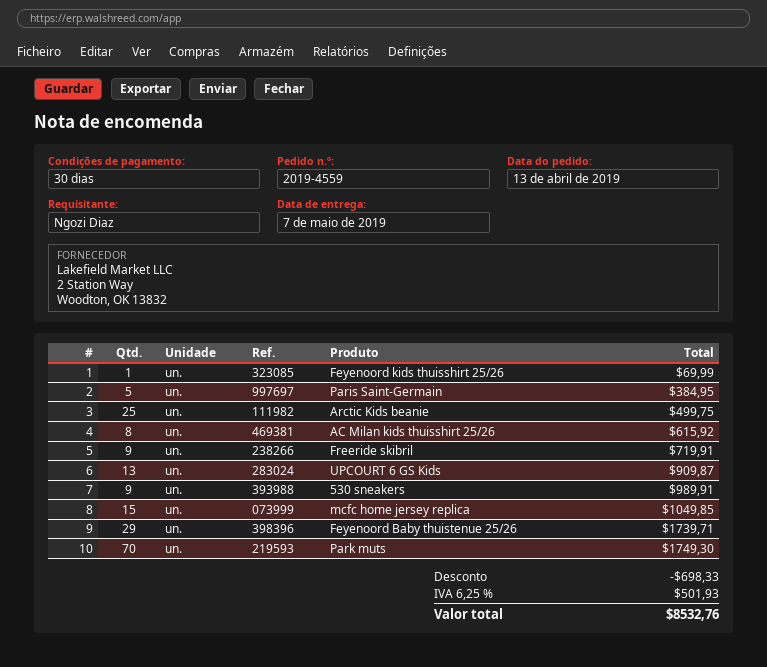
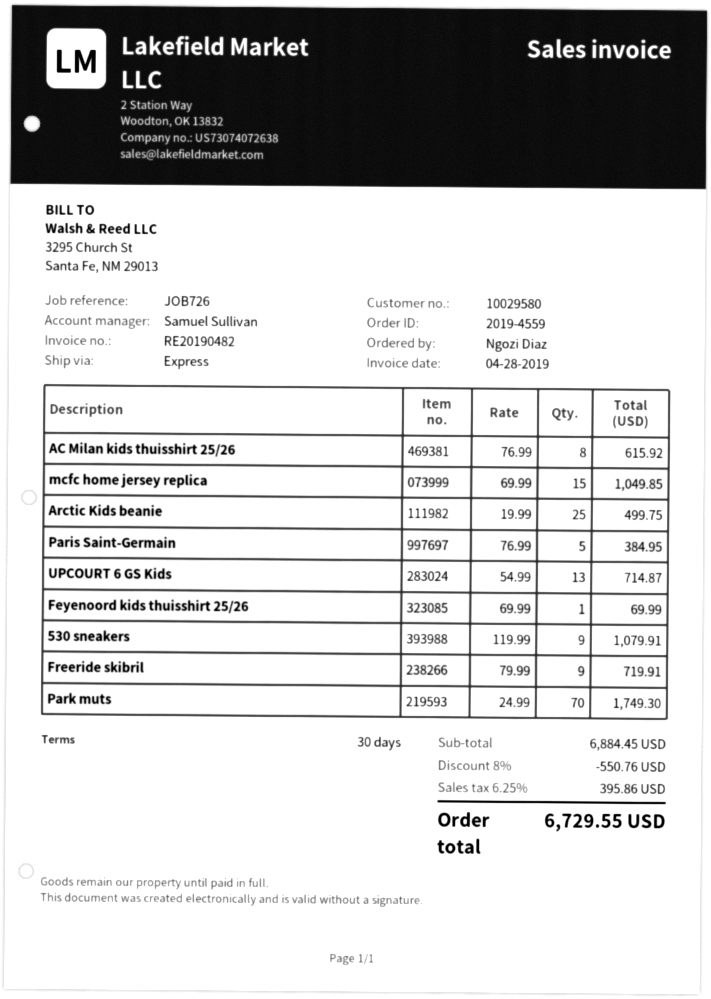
UPCOURT 6 GS Kids: 13 for 909.87 -> 13 for 714.87
530 sneakers: 9 for 989.91 -> 9 for 1079.91
Feyenoord Baby thuistenue 25/26: 29 for 1739.71 -> none
discount: 698.33 -> 550.76
tax: 6.25% = 501.93 -> 6.25% = 395.86
total: 8532.76 -> 6729.55

